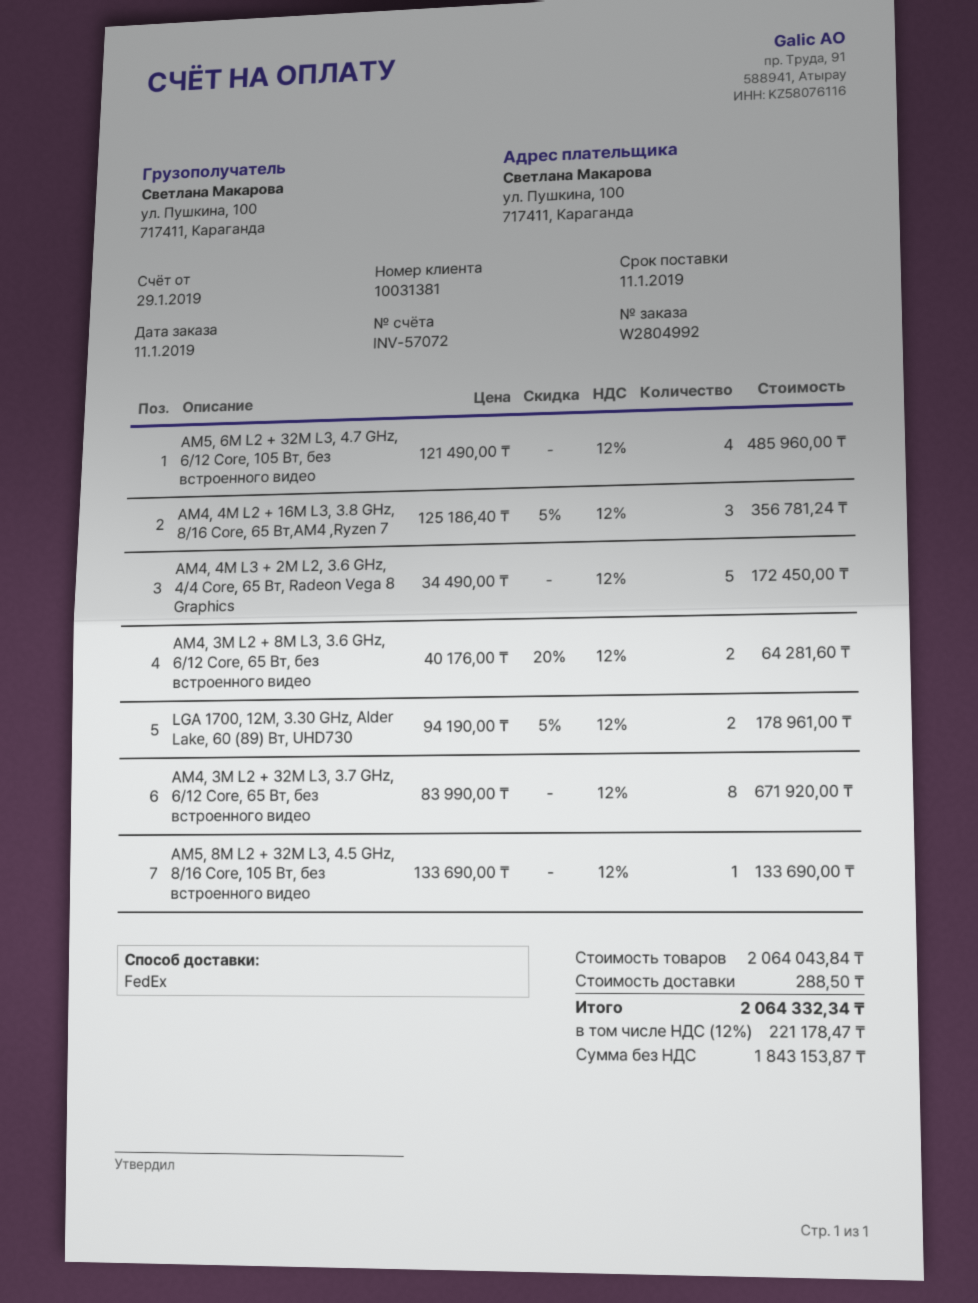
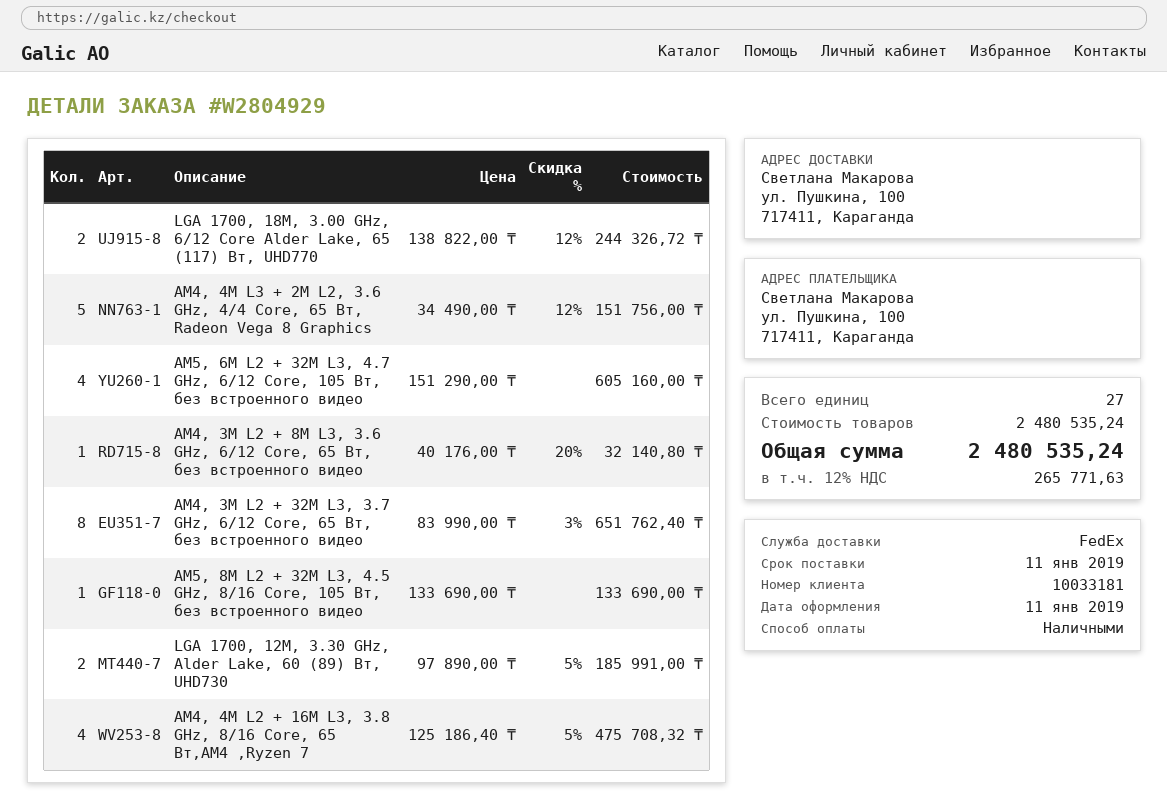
order number: W2804992 -> W2804929
customer number: 10031381 -> 10033181
AM5, 6M L2 + 32M L3, 4.7 GHz, 6/12 Core, 105 Вт, без встроенного видео: 4 x 121490.00 = 485960.00 -> 4 x 151290.00 = 605160.00
AM4, 4M L2 + 16M L3, 3.8 GHz, 8/16 Core, 65 Вт,AM4 ,Ryzen 7: 3 x 125186.40 - 5% = 356781.24 -> 4 x 125186.40 - 5% = 475708.32
AM4, 4M L3 + 2М L2, 3.6 GHz, 4/4 Core, 65 Вт, Radeon Vega 8 Graphics: 5 x 34490.00 = 172450.00 -> 5 x 34490.00 - 12% = 151756.00
AM4, 3М L2 + 8M L3, 3.6 GHz, 6/12 Core, 65 Вт, без встроенного видео: 2 x 40176.00 - 20% = 64281.60 -> 1 x 40176.00 - 20% = 32140.80
LGA 1700, 12M, 3.30 GHz, Alder Lake, 60 (89) Вт, UHD730: 2 x 94190.00 - 5% = 178961.00 -> 2 x 97890.00 - 5% = 185991.00
AM4, 3M L2 + 32M L3, 3.7 GHz, 6/12 Core, 65 Вт, без встроенного видео: 8 x 83990.00 = 671920.00 -> 8 x 83990.00 - 3% = 651762.40
LGA 1700, 18M, 3.00 GHz, 6/12 Core Alder Lake, 65 (117) Вт, UHD770: none -> 2 x 138822.00 - 12% = 244326.72
subtotal: 2064043.84 -> 2480535.24
shipping: 288.50 -> none
tax: 12% = 221178.47 -> 12% = 265771.63
total: 2064332.34 -> 2480535.24

